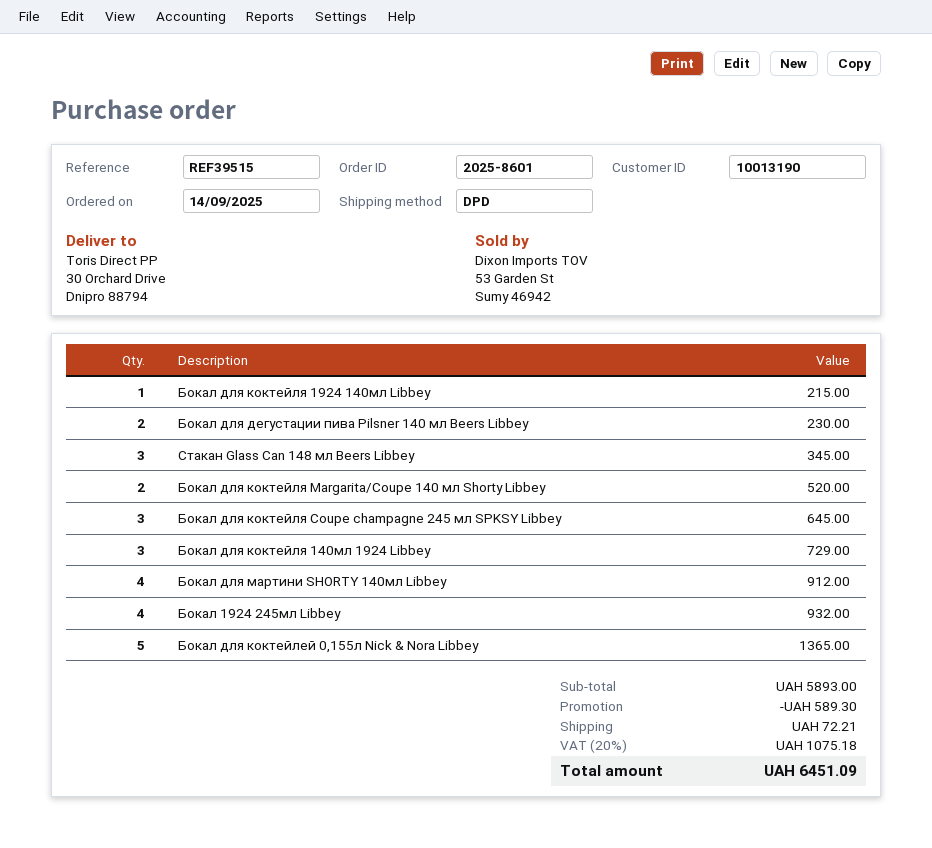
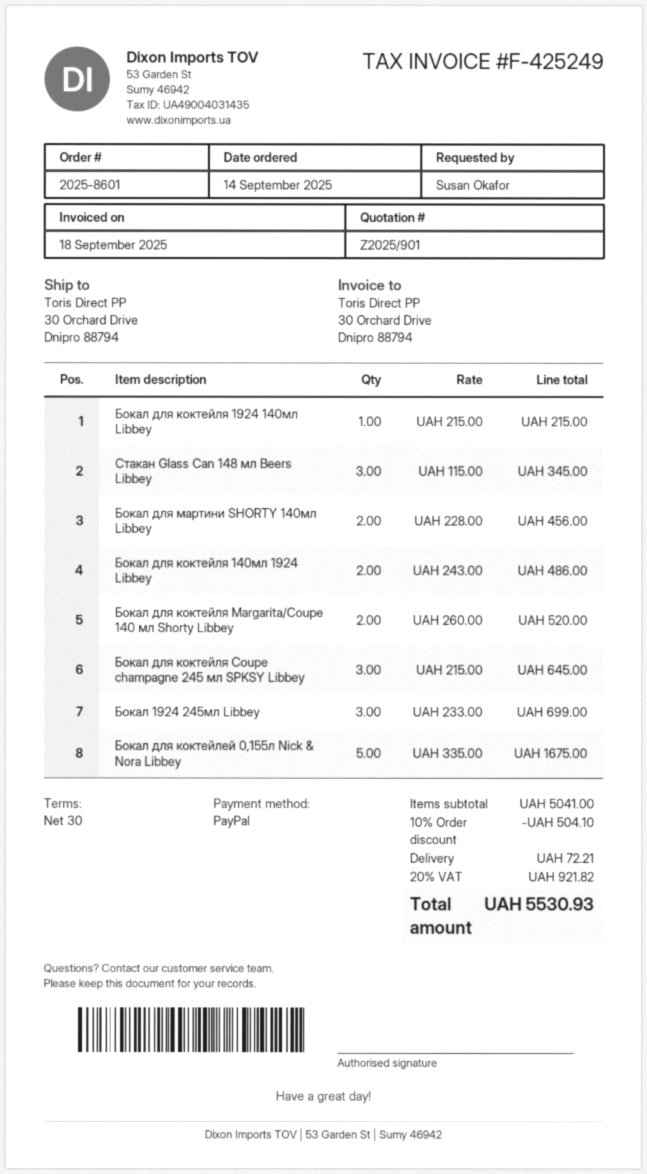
Бокал для дегустации пива Pilsner 140 мл Beers Libbey: 2 for 230.00 -> none
Бокал для коктейля 140мл 1924 Libbey: 3 for 729.00 -> 2 for 486.00
Бокал для мартини SHORTY 140мл Libbey: 4 for 912.00 -> 2 for 456.00
Бокал 1924 245мл Libbey: 4 for 932.00 -> 3 for 699.00
Бокал для коктейлей 0,155л Nick & Nora Libbey: 5 for 1365.00 -> 5 for 1675.00
subtotal: 5893.00 -> 5041.00
discount: 589.30 -> 504.10
tax: 20% = 1075.18 -> 20% = 921.82
total: 6451.09 -> 5530.93

